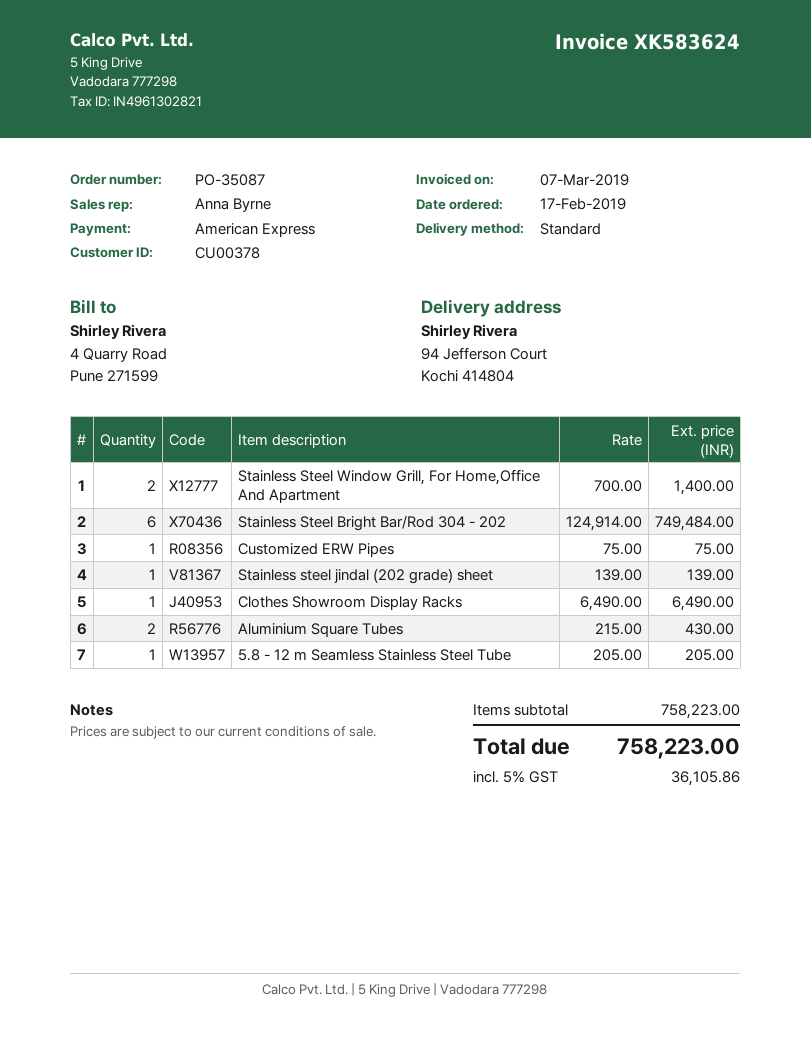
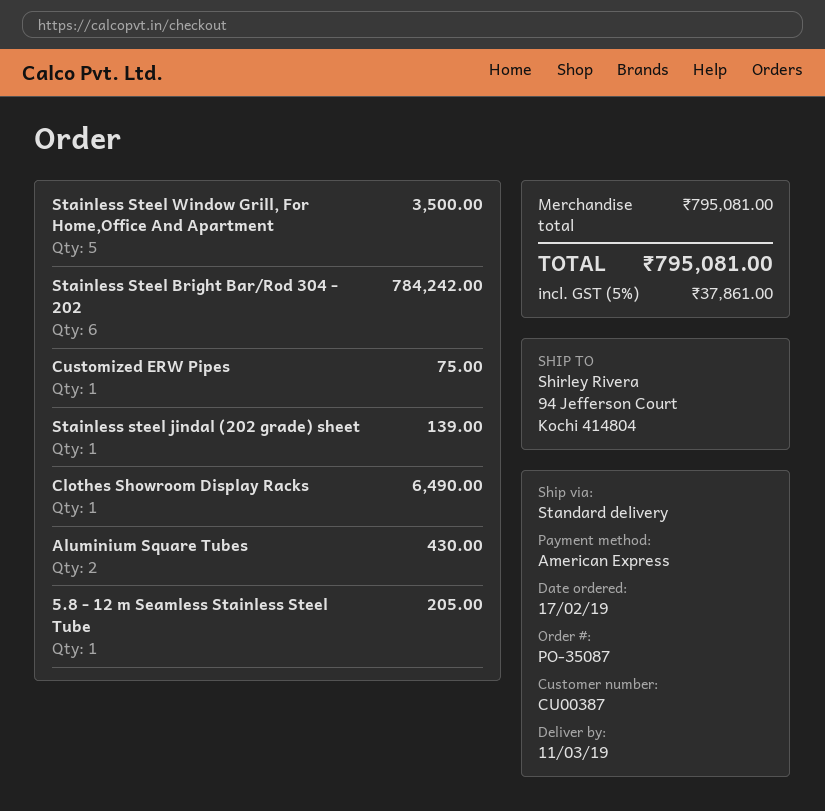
customer number: CU00378 -> CU00387
Stainless Steel Window Grill, For Home,Office And Apartment: 2 for 1400.00 -> 5 for 3500.00
Stainless Steel Bright Bar/Rod 304 - 202: 6 for 749484.00 -> 6 for 784242.00
subtotal: 758223.00 -> 795081.00
tax: 5% = 36105.86 -> 5% = 37861.00
total: 758223.00 -> 795081.00

